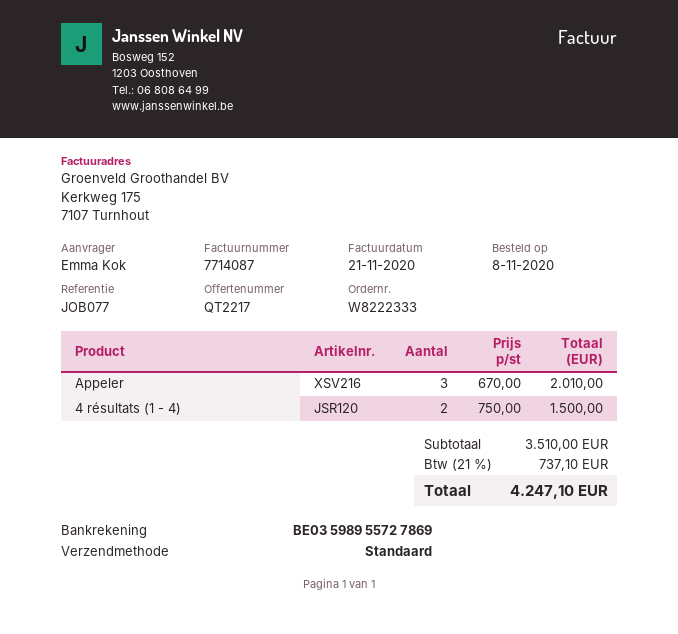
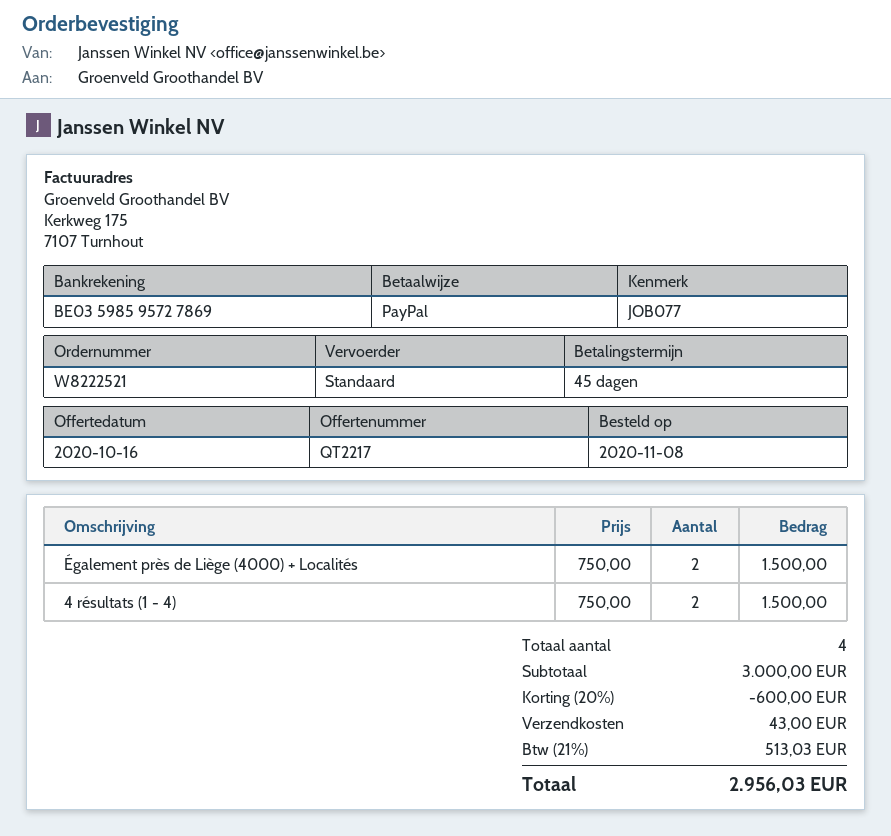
order number: W8222333 -> W8222521
bank account: BE03598955727869 -> BE03598595727869
Appeler: 3 x 670.00 = 2010.00 -> none
Également près de Liège (4000) + Localités: none -> 2 x 750.00 = 1500.00
subtotal: 3510.00 -> 3000.00
discount: none -> 20% = 600.00
shipping: none -> 43.00
tax: 21% = 737.10 -> 21% = 513.03
total: 4247.10 -> 2956.03

